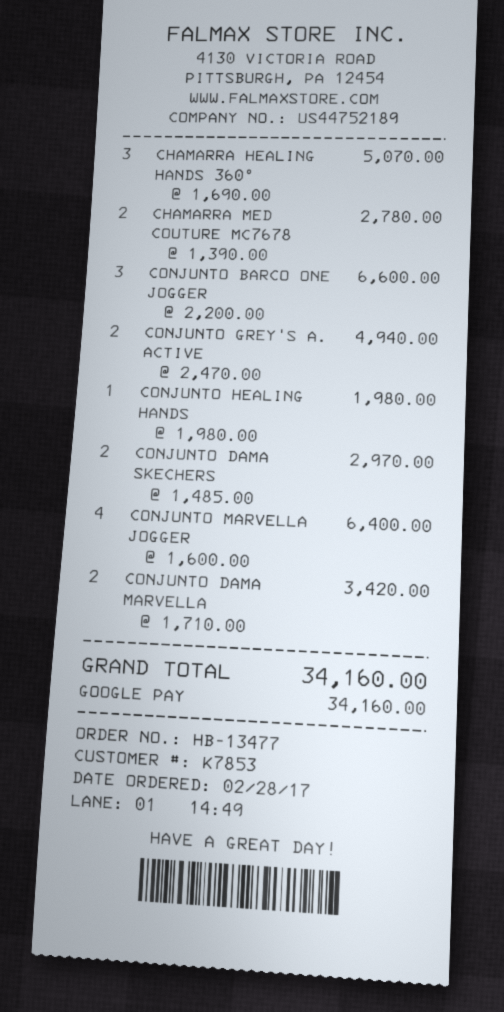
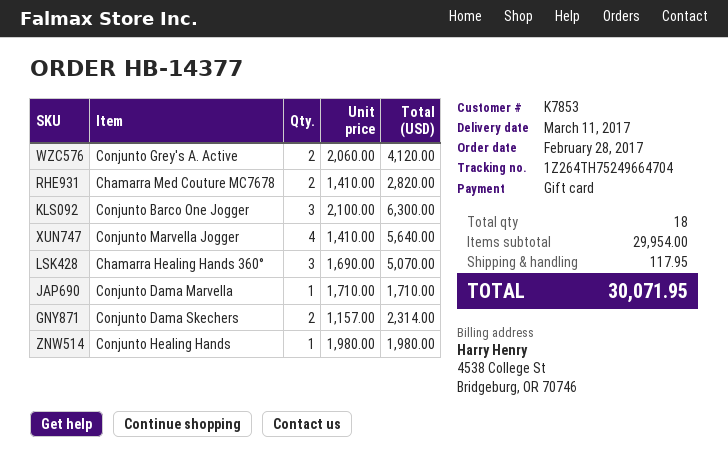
order number: HB-13477 -> HB-14377
payment method: Google Pay -> gift card
CHAMARRA MED COUTURE MC7678: 2 x 1390.00 = 2780.00 -> 2 x 1410.00 = 2820.00
CONJUNTO BARCO ONE JOGGER: 3 x 2200.00 = 6600.00 -> 3 x 2100.00 = 6300.00
CONJUNTO GREY'S A. ACTIVE: 2 x 2470.00 = 4940.00 -> 2 x 2060.00 = 4120.00
CONJUNTO DAMA SKECHERS: 2 x 1485.00 = 2970.00 -> 2 x 1157.00 = 2314.00
CONJUNTO MARVELLA JOGGER: 4 x 1600.00 = 6400.00 -> 4 x 1410.00 = 5640.00
CONJUNTO DAMA MARVELLA: 2 x 1710.00 = 3420.00 -> 1 x 1710.00 = 1710.00
shipping: none -> 117.95
total: 34160.00 -> 30071.95

